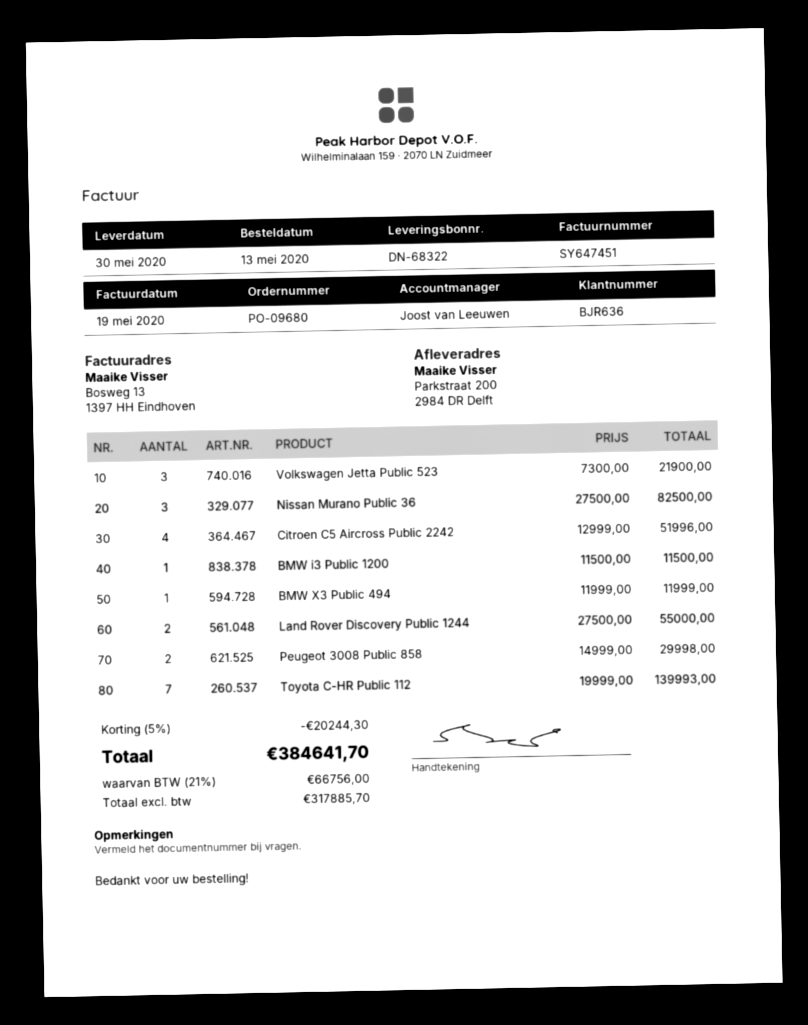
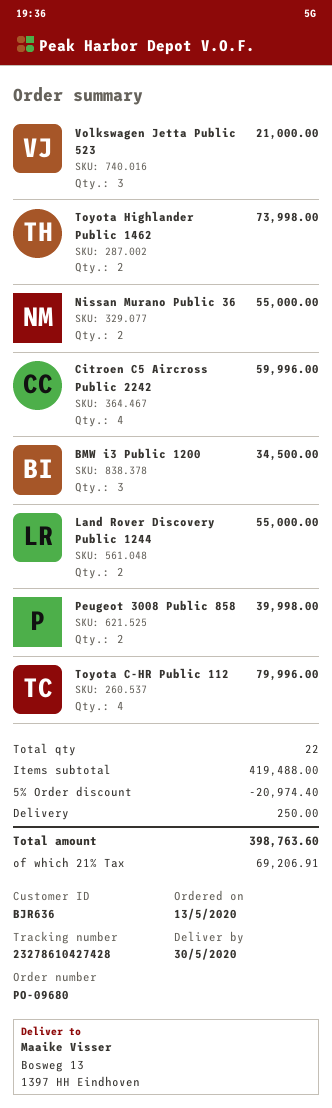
ship to: Parkstraat 200, 2984 DR Delft -> Bosweg 13, 1397 HH Eindhoven
Volkswagen Jetta Public 523: 3 for 21900.00 -> 3 for 21000.00
Nissan Murano Public 36: 3 for 82500.00 -> 2 for 55000.00
Citroen C5 Aircross Public 2242: 4 for 51996.00 -> 4 for 59996.00
BMW i3 Public 1200: 1 for 11500.00 -> 3 for 34500.00
BMW X3 Public 494: 1 for 11999.00 -> none
Peugeot 3008 Public 858: 2 for 29998.00 -> 2 for 39998.00
Toyota C-HR Public 112: 7 for 139993.00 -> 4 for 79996.00
Toyota Highlander Public 1462: none -> 2 for 73998.00
discount: 5% = 20244.30 -> 5% = 20974.40
shipping: none -> 250.00
tax: 21% = 66756.00 -> 21% = 69206.91
total: 384641.70 -> 398763.60

